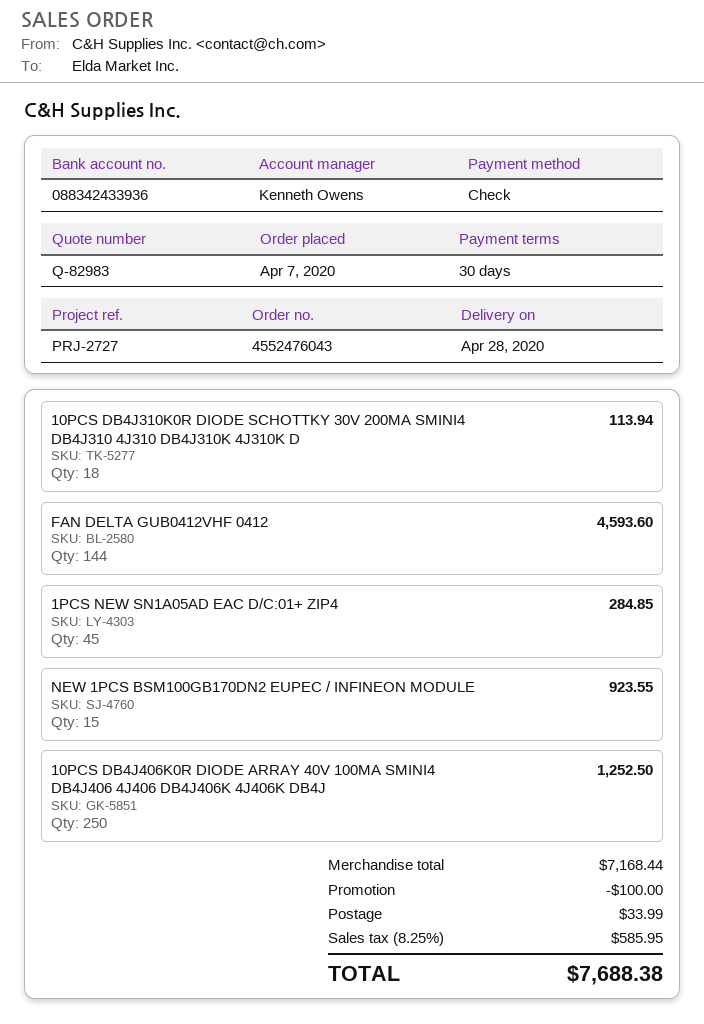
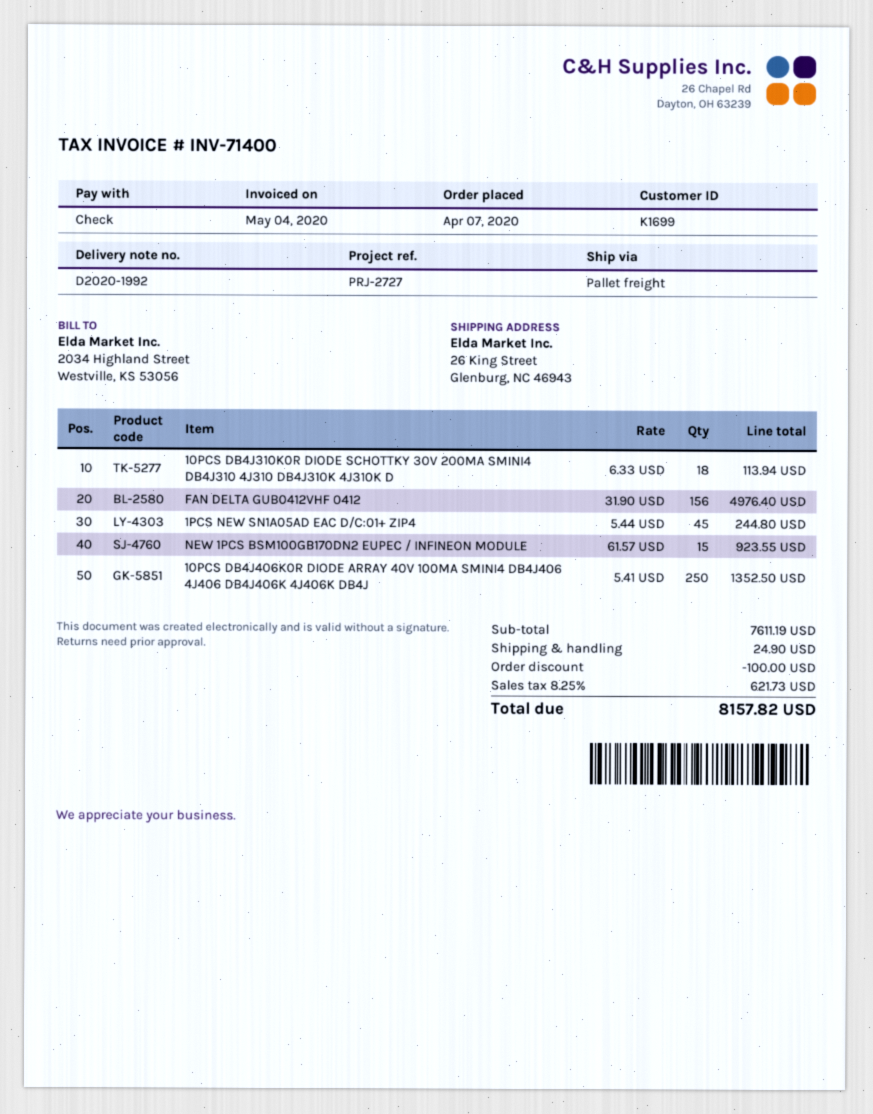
FAN DELTA GUB0412VHF 0412: 144 for 4593.60 -> 156 for 4976.40
1PCS NEW SN1A05AD EAC D/C:01+ ZIP4: 45 for 284.85 -> 45 for 244.80
10PCS DB4J406K0R DIODE ARRAY 40V 100MA SMINI4 DB4J406 4J406 DB4J406K 4J406K DB4J: 250 for 1252.50 -> 250 for 1352.50
subtotal: 7168.44 -> 7611.19
shipping: 33.99 -> 24.90
tax: 8.25% = 585.95 -> 8.25% = 621.73
total: 7688.38 -> 8157.82

